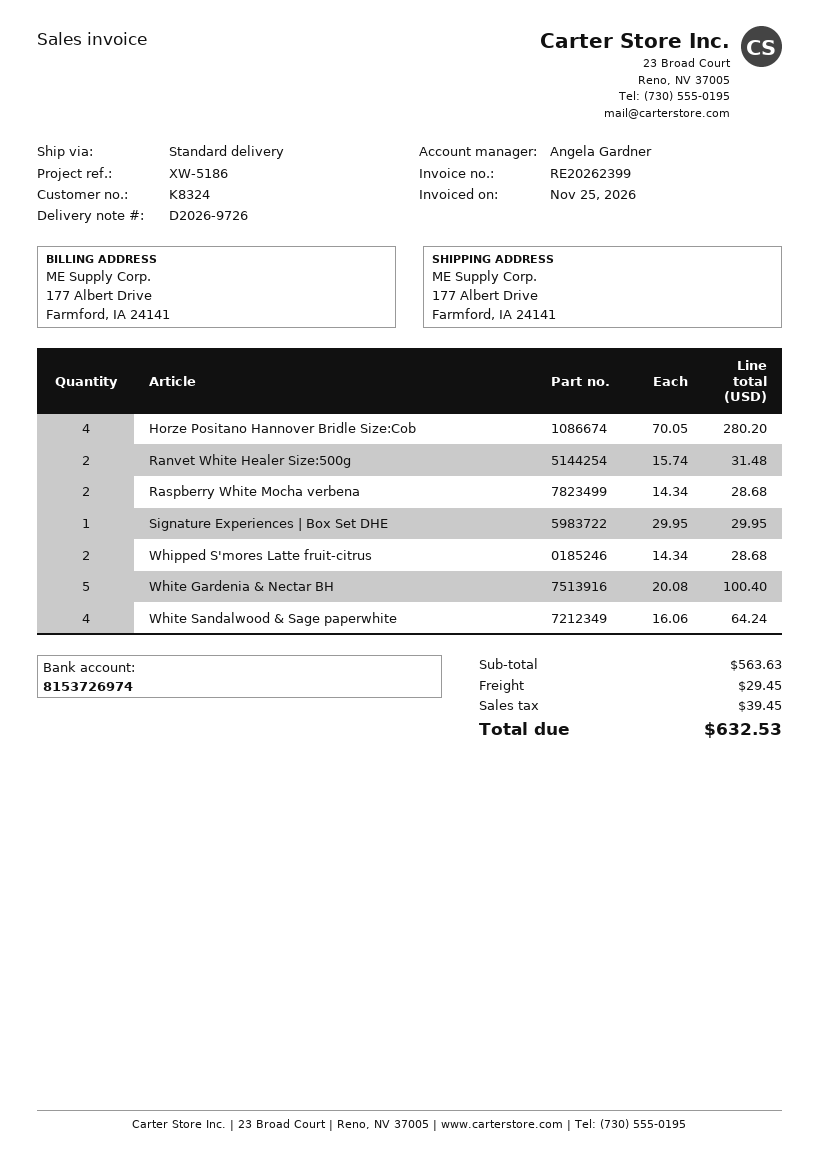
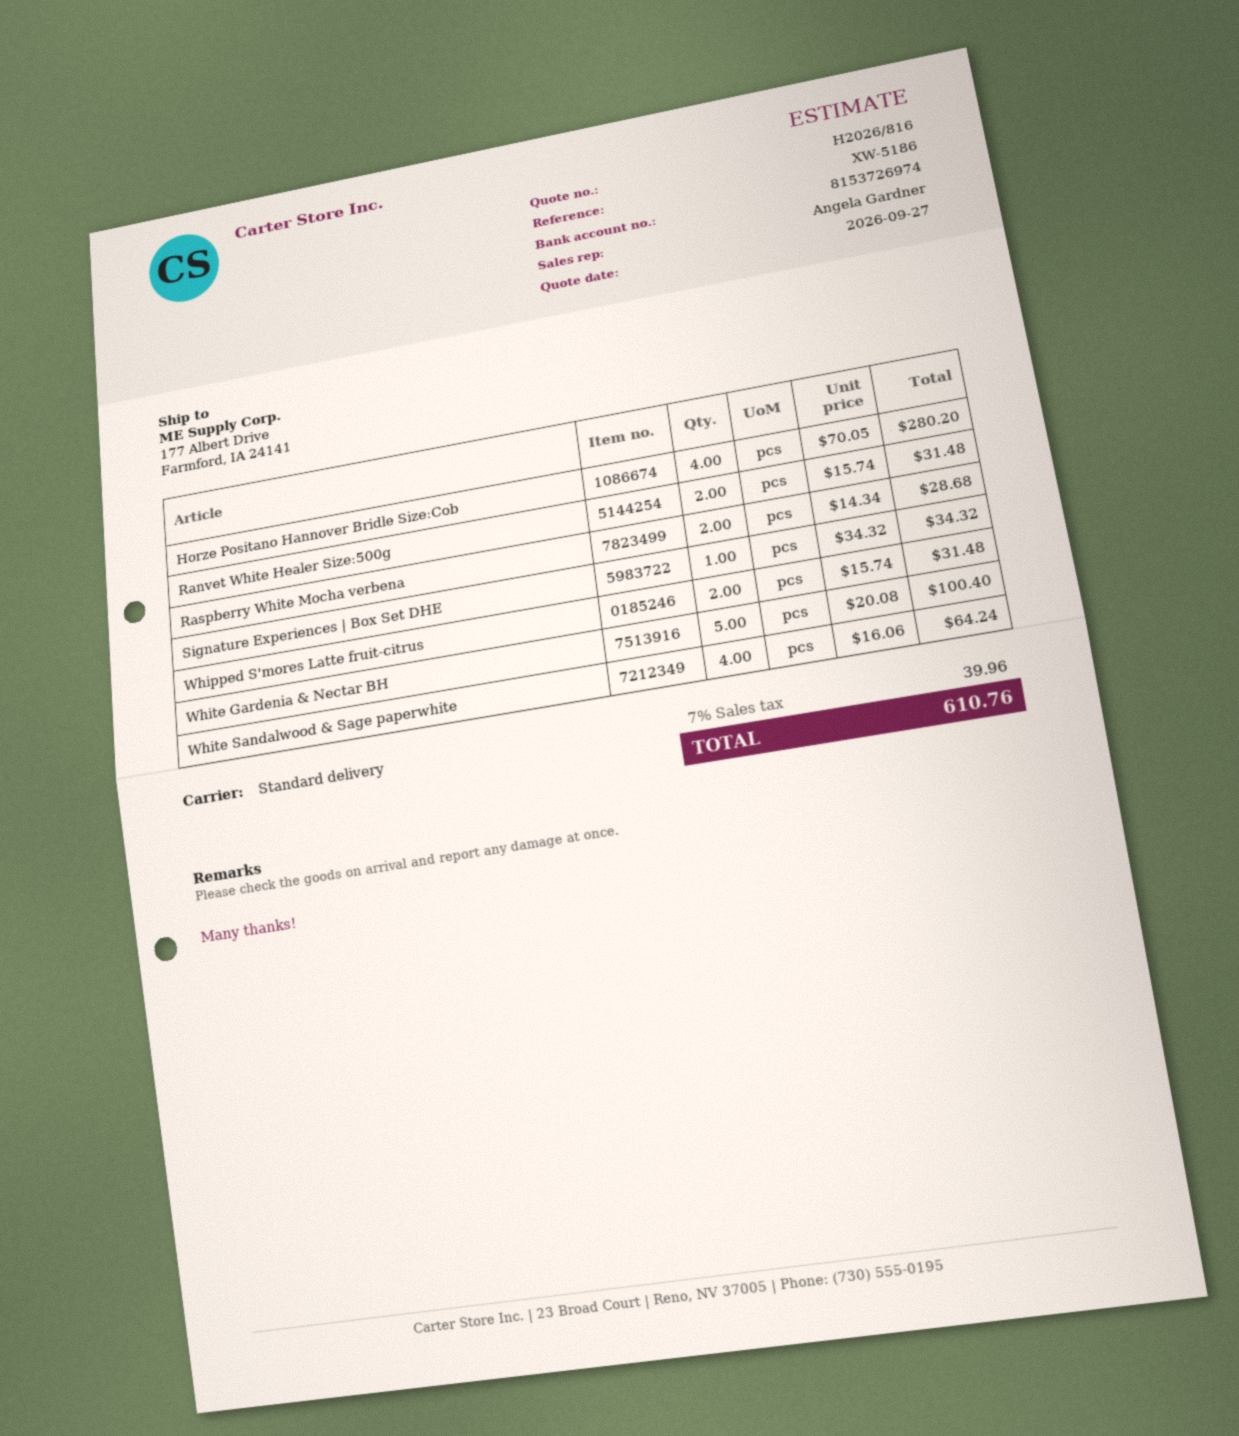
Signature Experiences | Box Set DHE: 1 x 29.95 = 29.95 -> 1 x 34.32 = 34.32
Whipped S'mores Latte fruit-citrus: 2 x 14.34 = 28.68 -> 2 x 15.74 = 31.48
shipping: 29.45 -> none
tax: 39.45 -> 39.96
total: 632.53 -> 610.76

